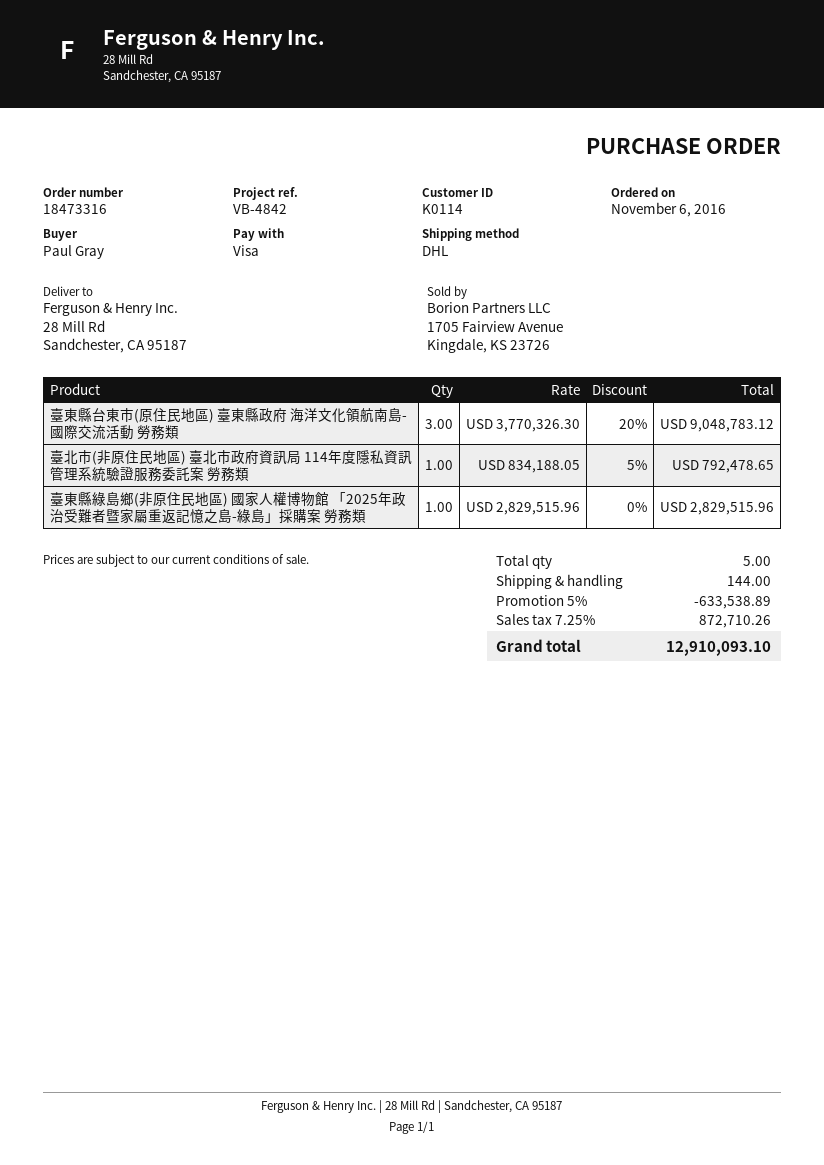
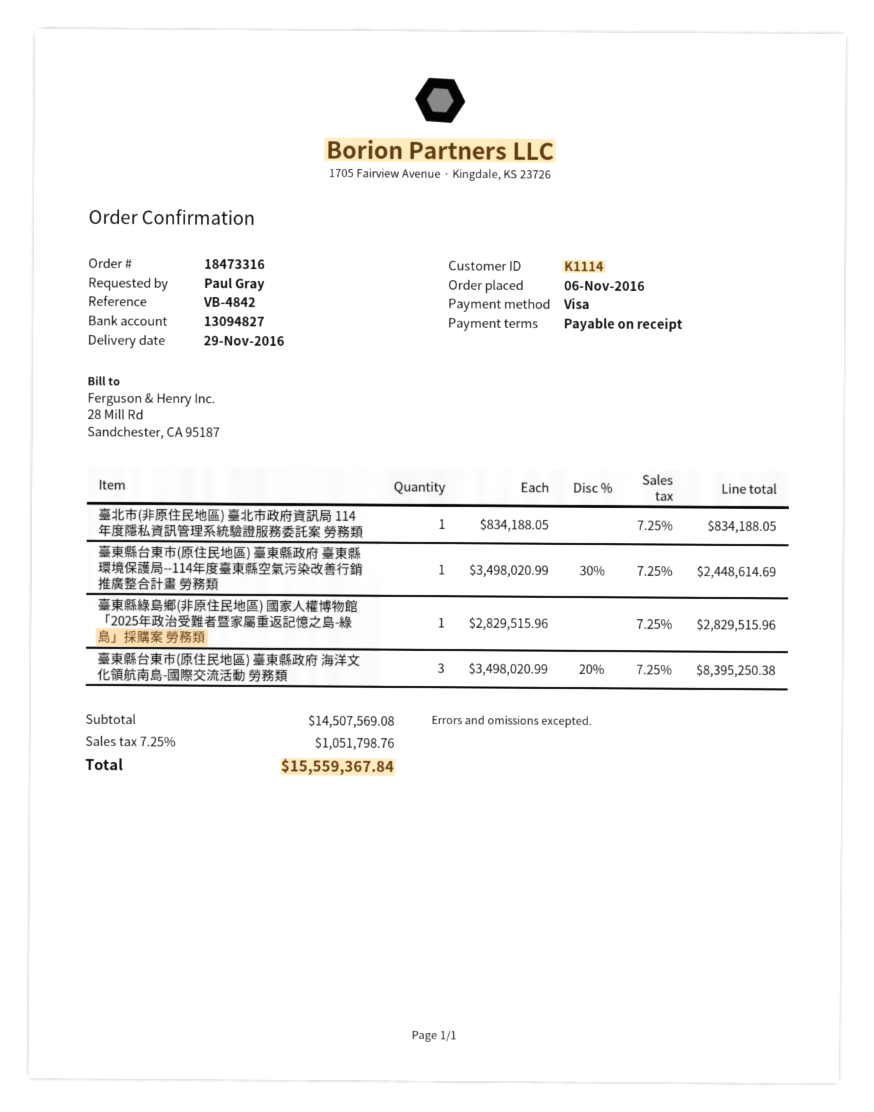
customer number: K0114 -> K1114
臺東縣台東市(原住民地區) 臺東縣政府 海洋文化領航南島-國際交流活動 勞務類: 3 x 3770326.30 - 20% = 9048783.12 -> 3 x 3498020.99 - 20% = 8395250.38
臺北市(非原住民地區) 臺北市政府資訊局 114年度隱私資訊管理系統驗證服務委託案 勞務類: 1 x 834188.05 - 5% = 792478.65 -> 1 x 834188.05 = 834188.05
臺東縣台東市(原住民地區) 臺東縣政府 臺東縣環境保護局--114年度臺東縣空氣污染改善行銷推廣整合計畫 勞務類: none -> 1 x 3498020.99 - 30% = 2448614.69
discount: 5% = 633538.89 -> none
shipping: 144.00 -> none
tax: 7.25% = 872710.26 -> 7.25% = 1051798.76
total: 12910093.10 -> 15559367.84

